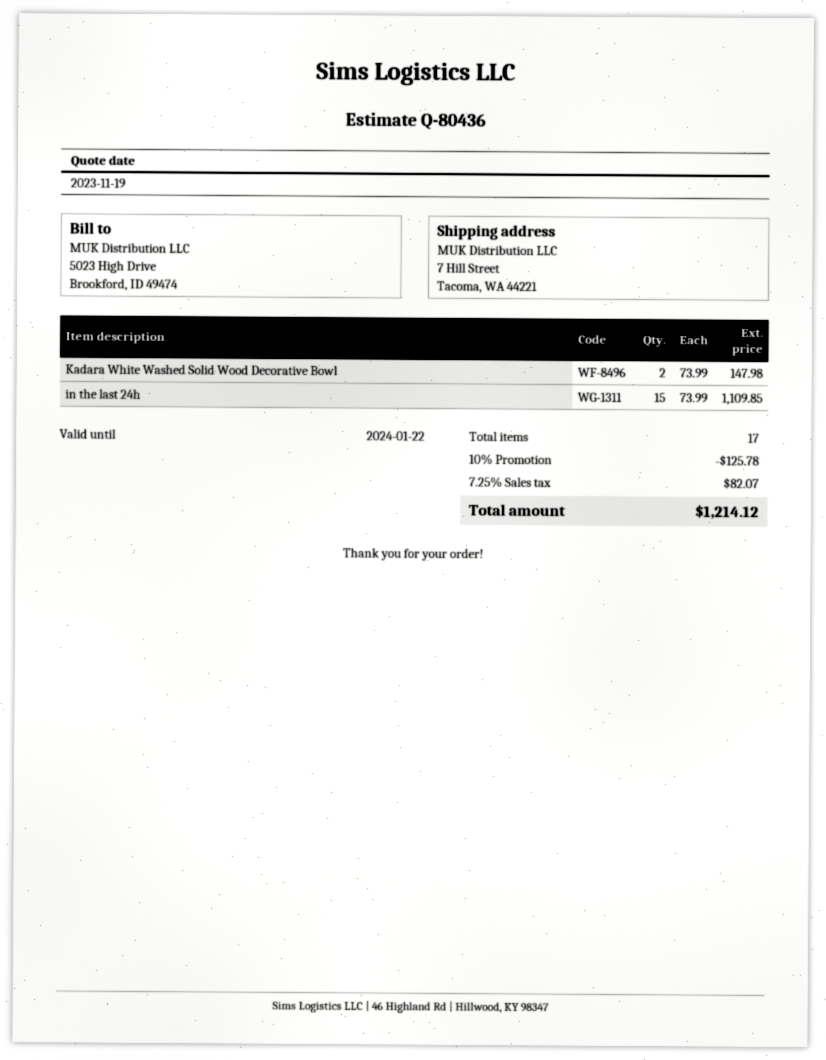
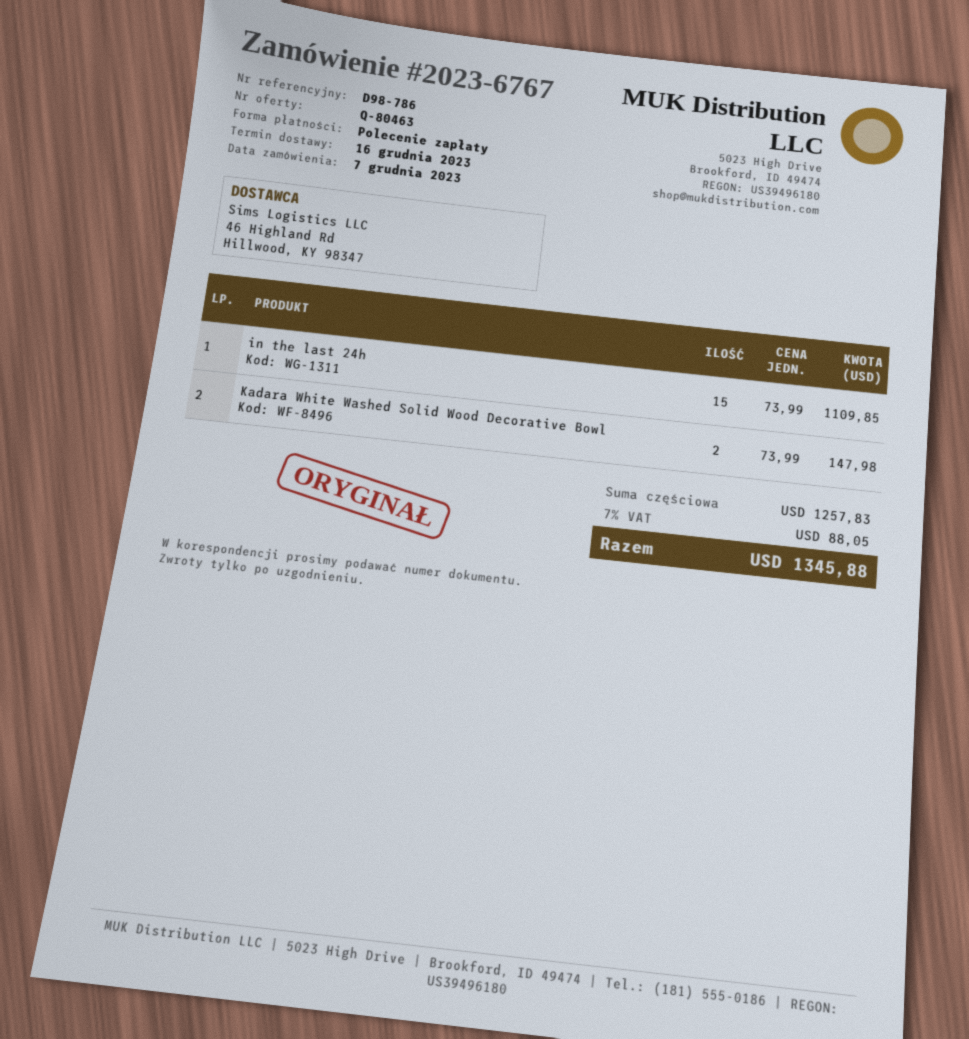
quote number: Q-80436 -> Q-80463
discount: 10% = 125.78 -> none
tax: 7.25% = 82.07 -> 7% = 88.05
total: 1214.12 -> 1345.88

